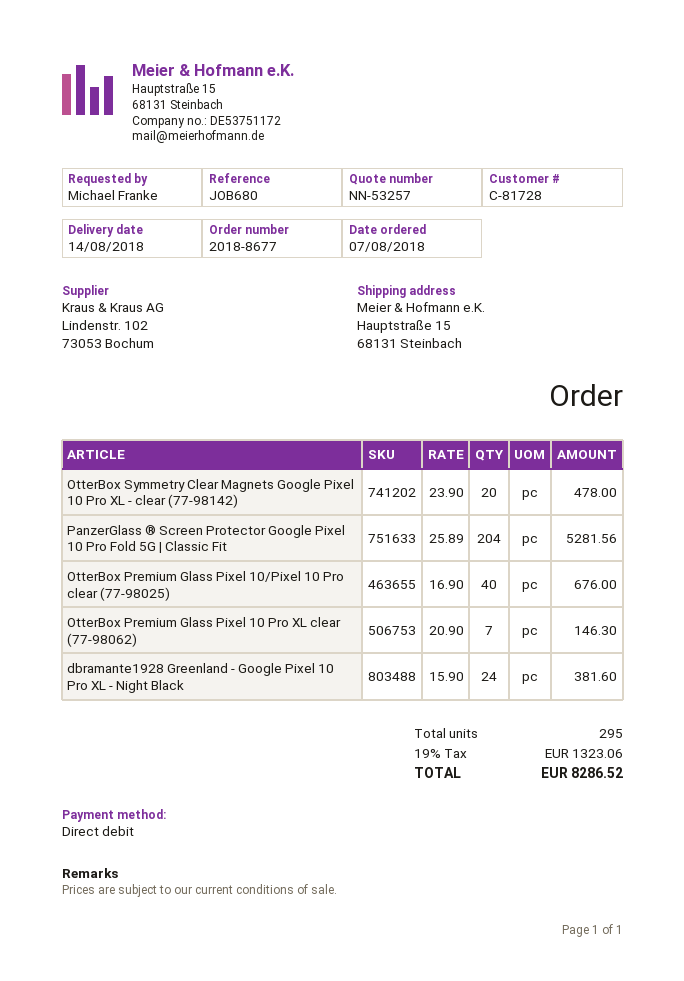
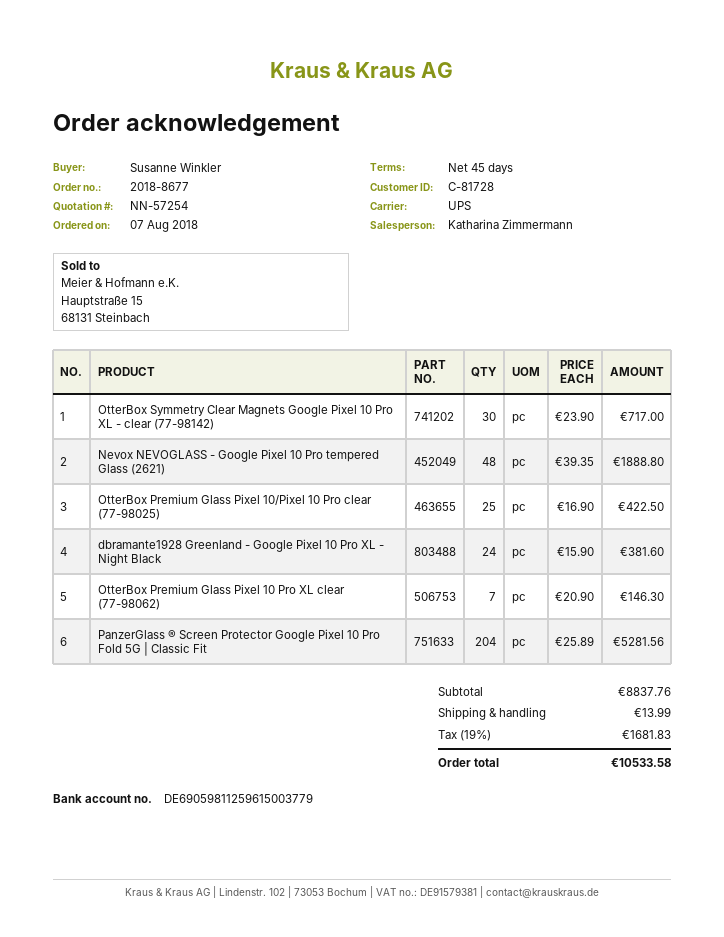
quote number: NN-53257 -> NN-57254
ordered by: Michael Franke -> Susanne Winkler
OtterBox Symmetry Clear Magnets Google Pixel 10 Pro XL - clear (77-98142): 20 x 23.90 = 478.00 -> 30 x 23.90 = 717.00
OtterBox Premium Glass Pixel 10/Pixel 10 Pro clear (77-98025): 40 x 16.90 = 676.00 -> 25 x 16.90 = 422.50
Nevox NEVOGLASS - Google Pixel 10 Pro tempered Glass (2621): none -> 48 x 39.35 = 1888.80
shipping: none -> 13.99
tax: 19% = 1323.06 -> 19% = 1681.83
total: 8286.52 -> 10533.58

